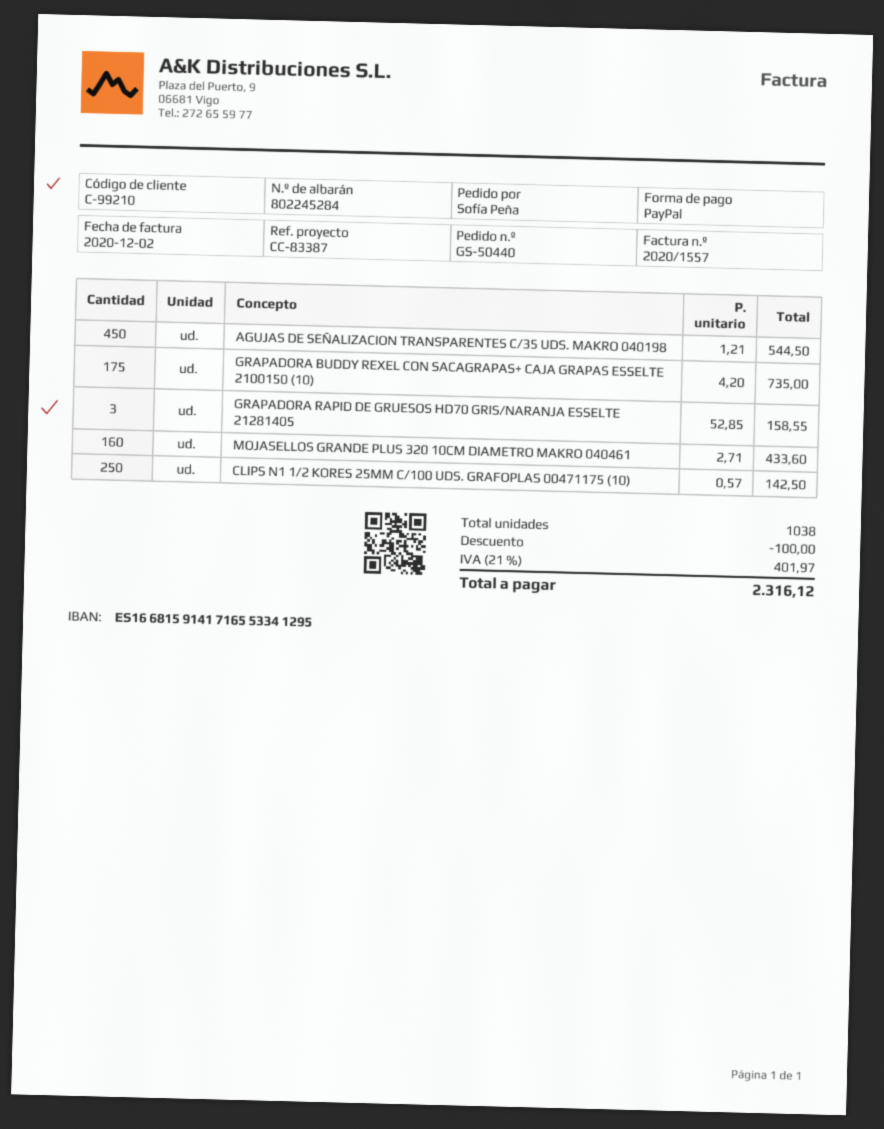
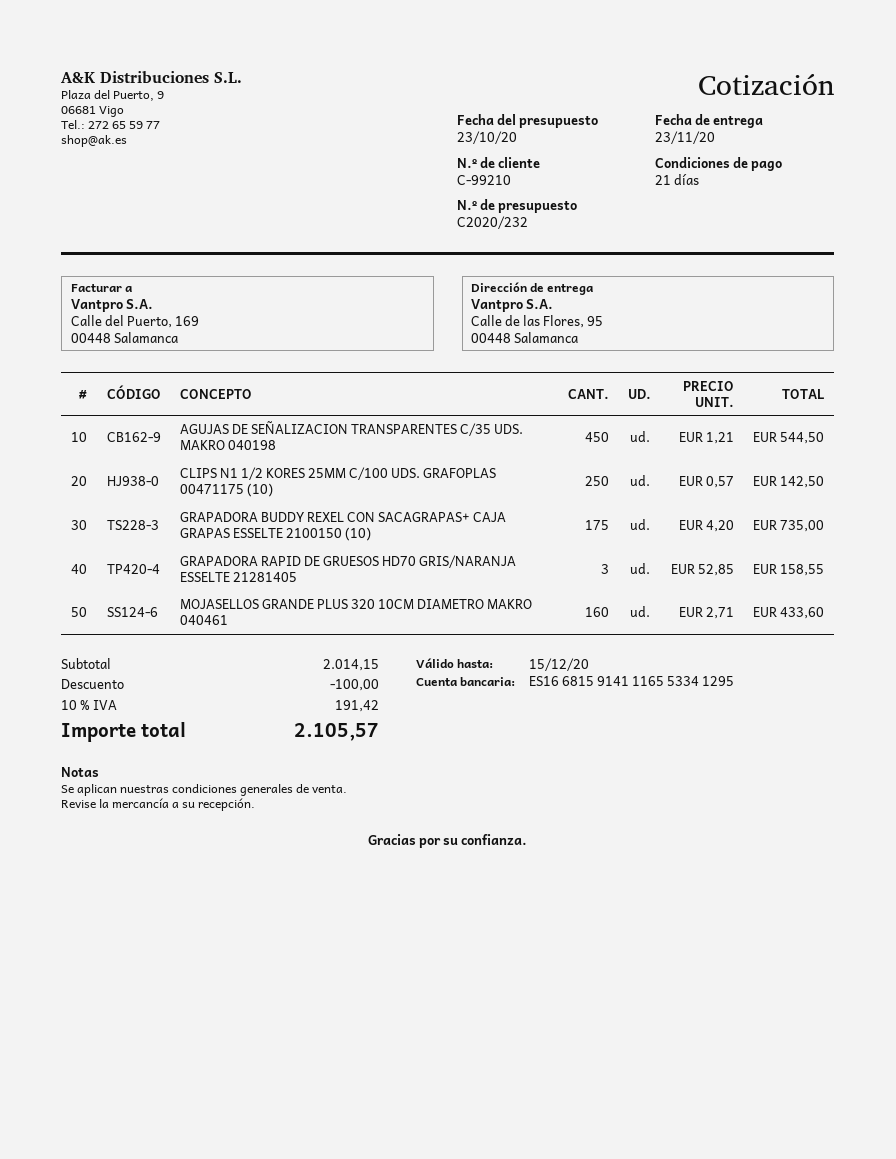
bank account: ES1668159141716553341295 -> ES1668159141116553341295
tax: 21% = 401.97 -> 10% = 191.42
total: 2316.12 -> 2105.57

